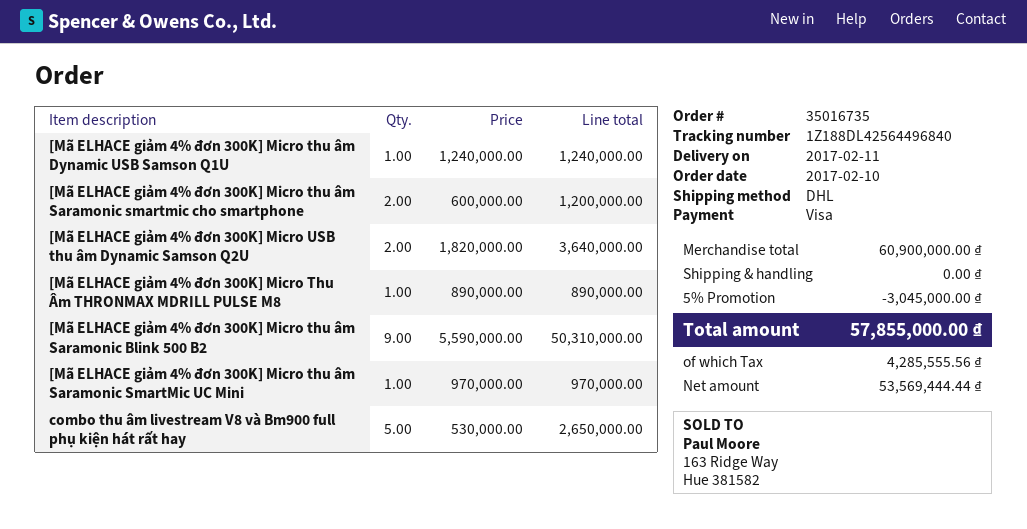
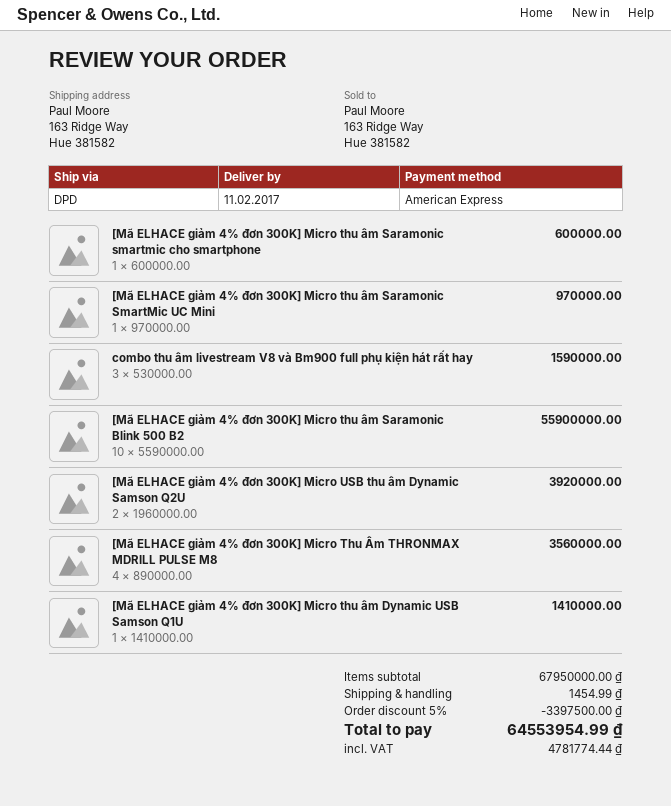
payment method: Visa -> American Express
shipping method: DHL -> DPD
[Mã ELHACE giảm 4% đơn 300K] Micro thu âm Dynamic USB Samson Q1U: 1 x 1240000.00 = 1240000.00 -> 1 x 1410000.00 = 1410000.00
[Mã ELHACE giảm 4% đơn 300K] Micro thu âm Saramonic smartmic cho smartphone: 2 x 600000.00 = 1200000.00 -> 1 x 600000.00 = 600000.00
[Mã ELHACE giảm 4% đơn 300K] Micro USB thu âm Dynamic Samson Q2U: 2 x 1820000.00 = 3640000.00 -> 2 x 1960000.00 = 3920000.00
[Mã ELHACE giảm 4% đơn 300K] Micro Thu Âm THRONMAX MDRILL PULSE M8: 1 x 890000.00 = 890000.00 -> 4 x 890000.00 = 3560000.00
[Mã ELHACE giảm 4% đơn 300K] Micro thu âm Saramonic Blink 500 B2: 9 x 5590000.00 = 50310000.00 -> 10 x 5590000.00 = 55900000.00
combo thu âm livestream V8 và Bm900 full phụ kiện hát rất hay: 5 x 530000.00 = 2650000.00 -> 3 x 530000.00 = 1590000.00
subtotal: 60900000.00 -> 67950000.00
discount: 5% = 3045000.00 -> 5% = 3397500.00
shipping: 0.00 -> 1454.99
tax: 4285555.56 -> 4781774.44
total: 57855000.00 -> 64553954.99

